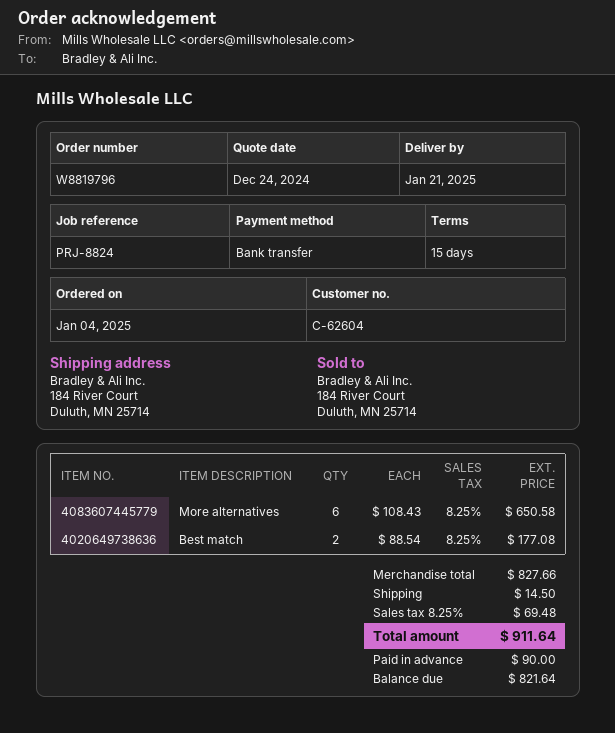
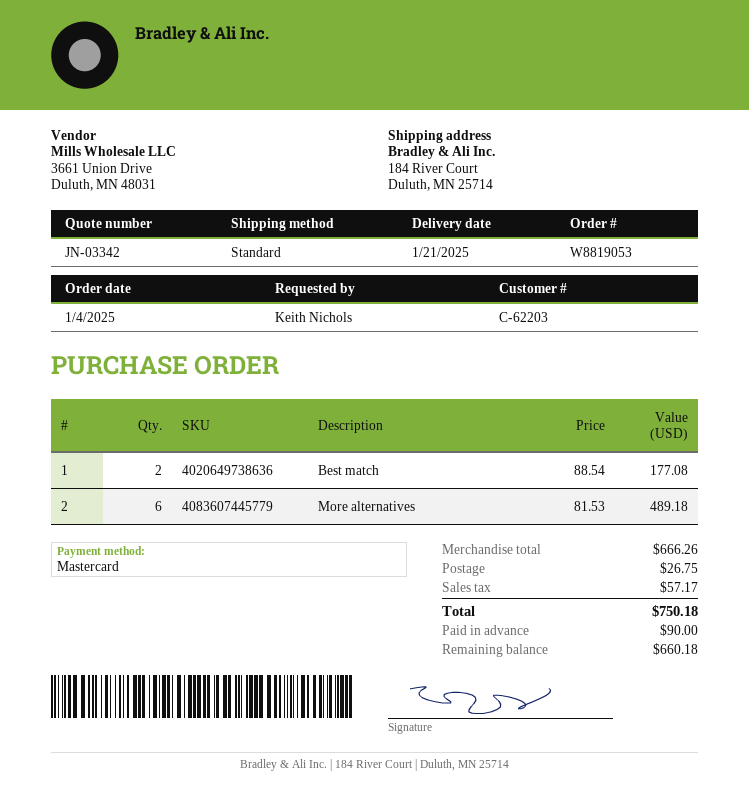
order number: W8819796 -> W8819053
customer number: C-62604 -> C-62203
payment method: bank transfer -> Mastercard
More alternatives: 6 x 108.43 = 650.58 -> 6 x 81.53 = 489.18
subtotal: 827.66 -> 666.26
shipping: 14.50 -> 26.75
tax: 69.48 -> 57.17
total: 911.64 -> 750.18
balance: 821.64 -> 660.18

